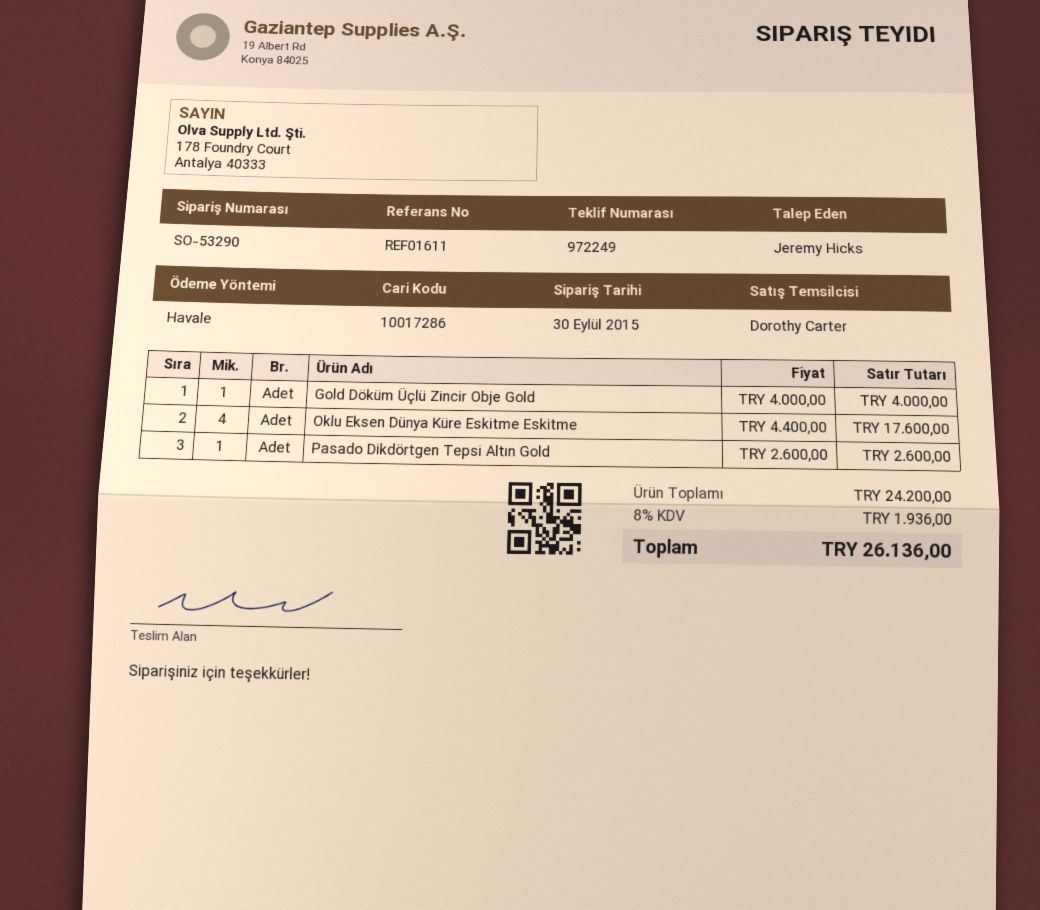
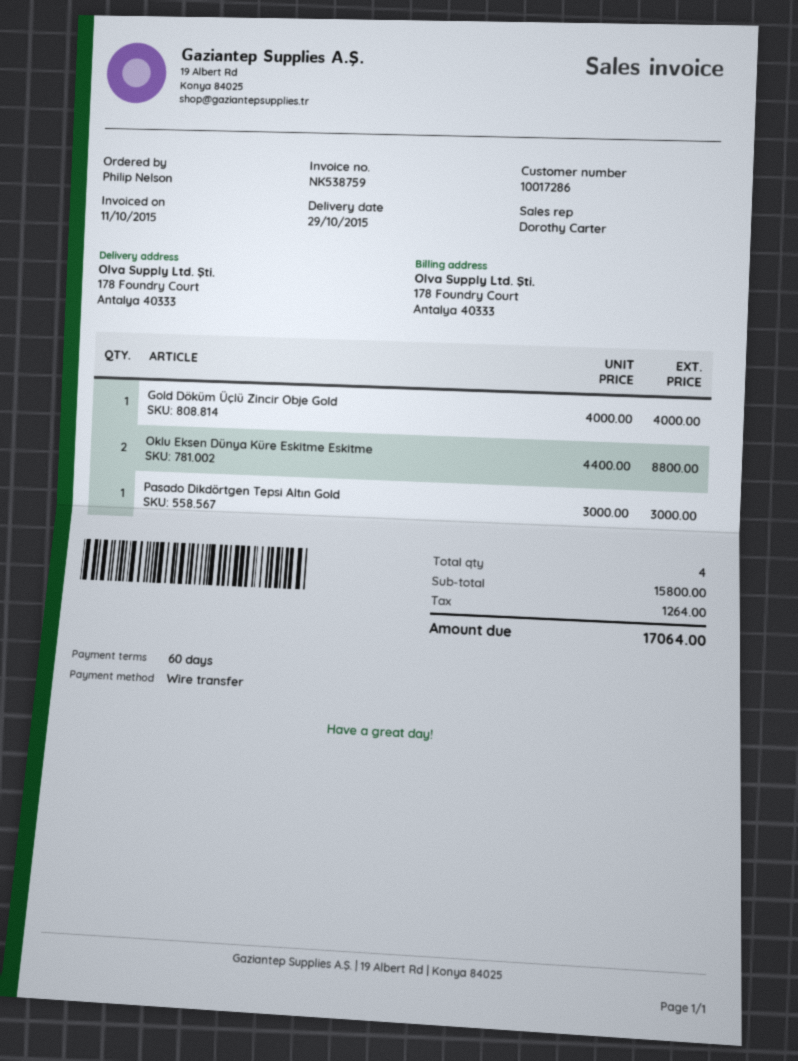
ordered by: Jeremy Hicks -> Philip Nelson
Oklu Eksen Dünya Küre Eskitme Eskitme: 4 x 4400.00 = 17600.00 -> 2 x 4400.00 = 8800.00
Pasado Dikdörtgen Tepsi Altın Gold: 1 x 2600.00 = 2600.00 -> 1 x 3000.00 = 3000.00
subtotal: 24200.00 -> 15800.00
tax: 1936.00 -> 1264.00
total: 26136.00 -> 17064.00

